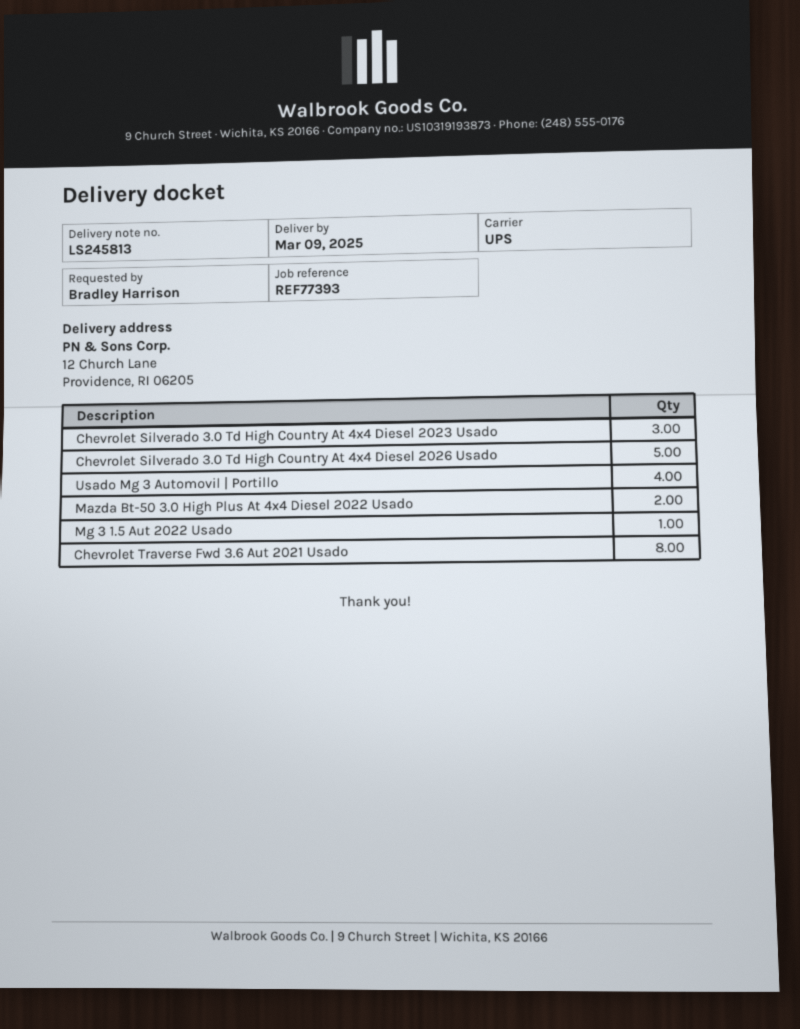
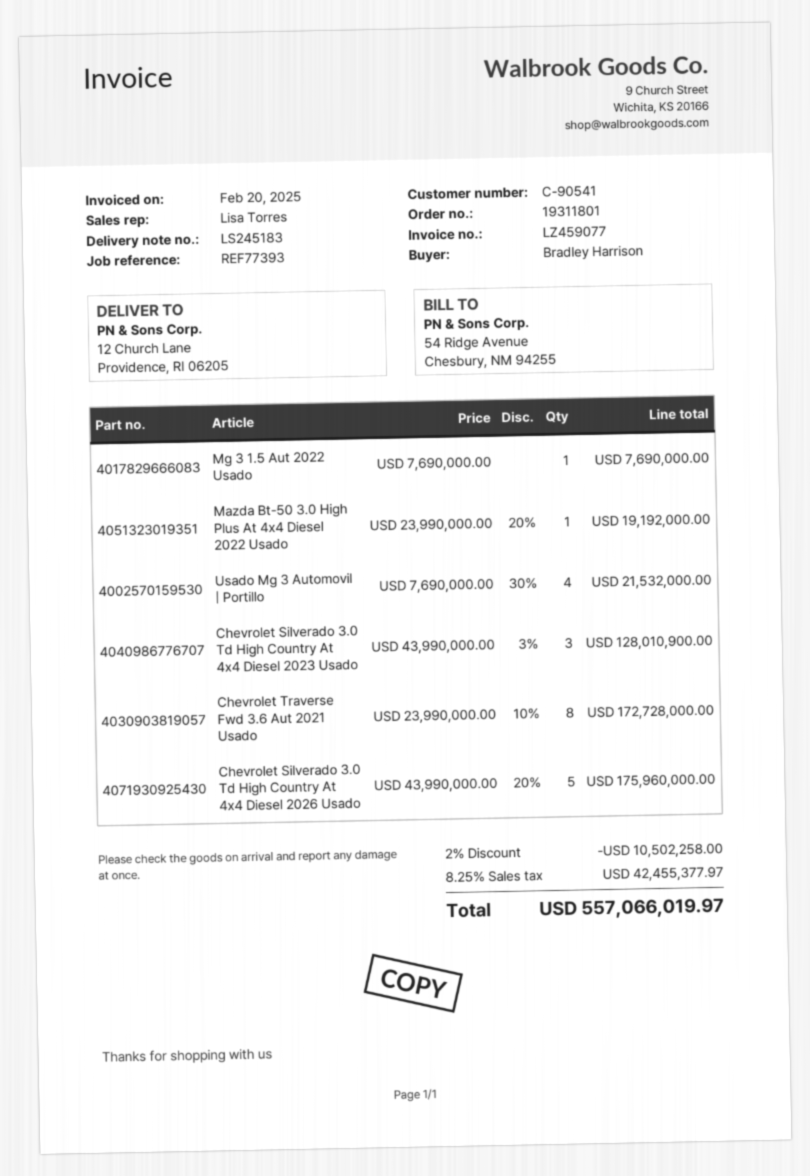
delivery note number: LS245813 -> LS245183
Mazda Bt-50 3.0 High Plus At 4x4 Diesel 2022 Usado: 2 -> 1

